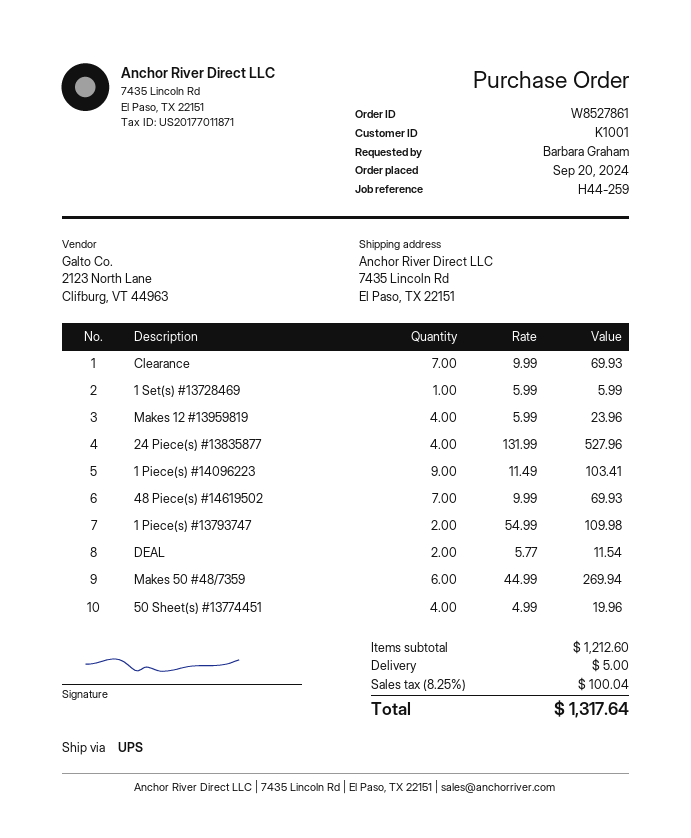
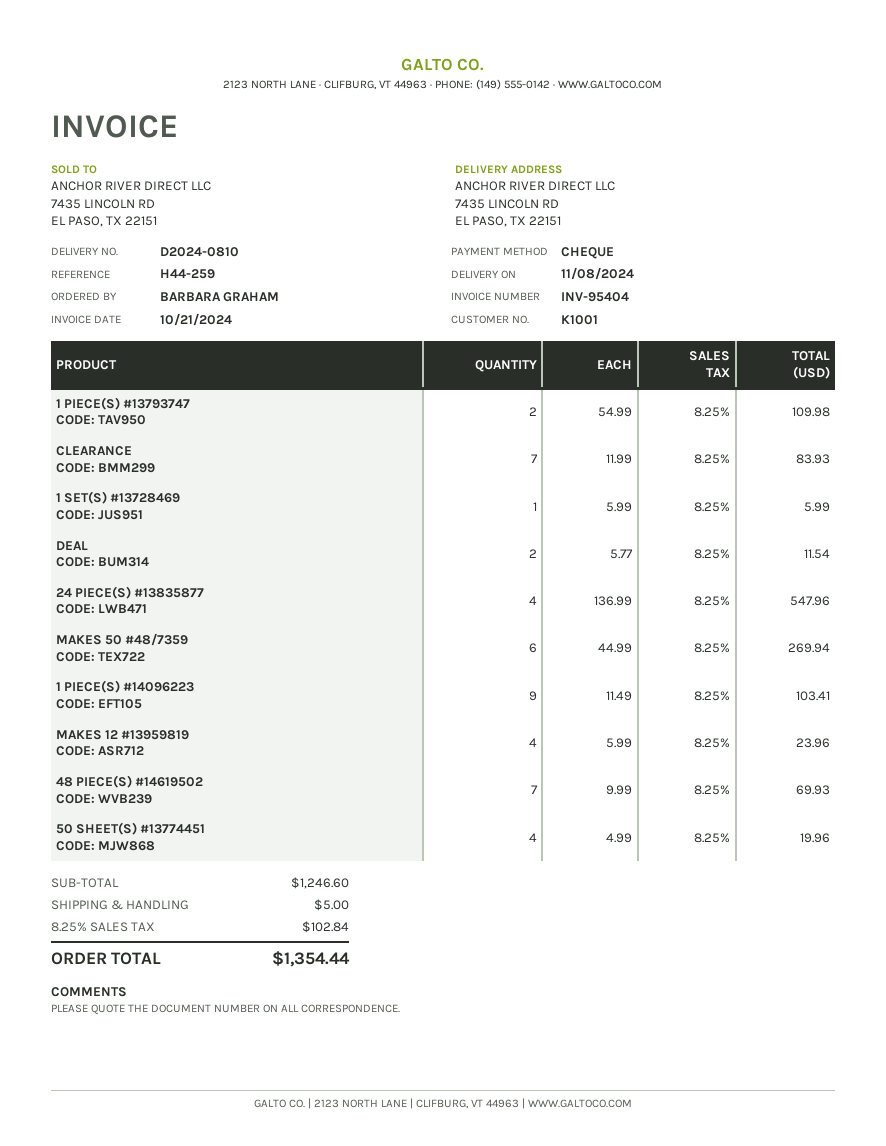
Clearance: 7 x 9.99 = 69.93 -> 7 x 11.99 = 83.93
24 Piece(s) #13835877: 4 x 131.99 = 527.96 -> 4 x 136.99 = 547.96
subtotal: 1212.60 -> 1246.60
tax: 8.25% = 100.04 -> 8.25% = 102.84
total: 1317.64 -> 1354.44

